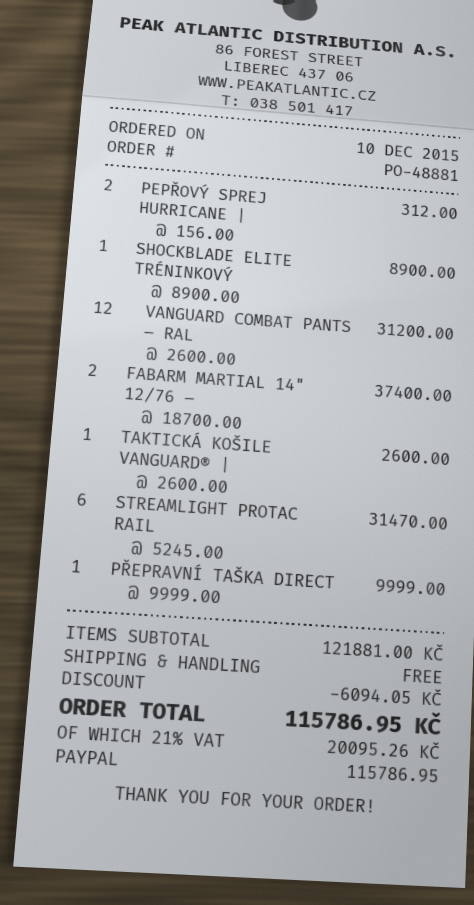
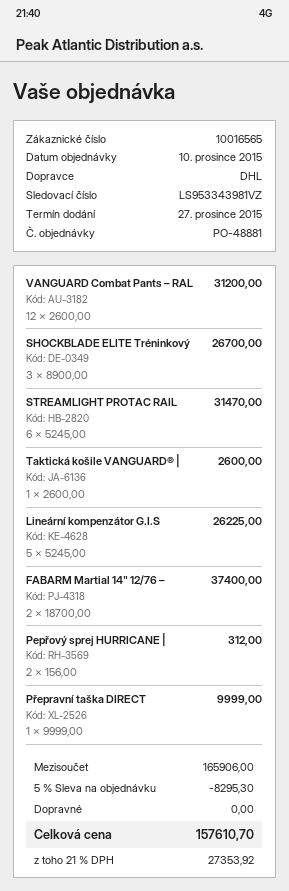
SHOCKBLADE ELITE TRÉNINKOVÝ: 1 x 8900.00 = 8900.00 -> 3 x 8900.00 = 26700.00
Lineární kompenzátor G.I.S: none -> 5 x 5245.00 = 26225.00
subtotal: 121881.00 -> 165906.00
discount: 6094.05 -> 8295.30
tax: 21% = 20095.26 -> 21% = 27353.92
total: 115786.95 -> 157610.70

